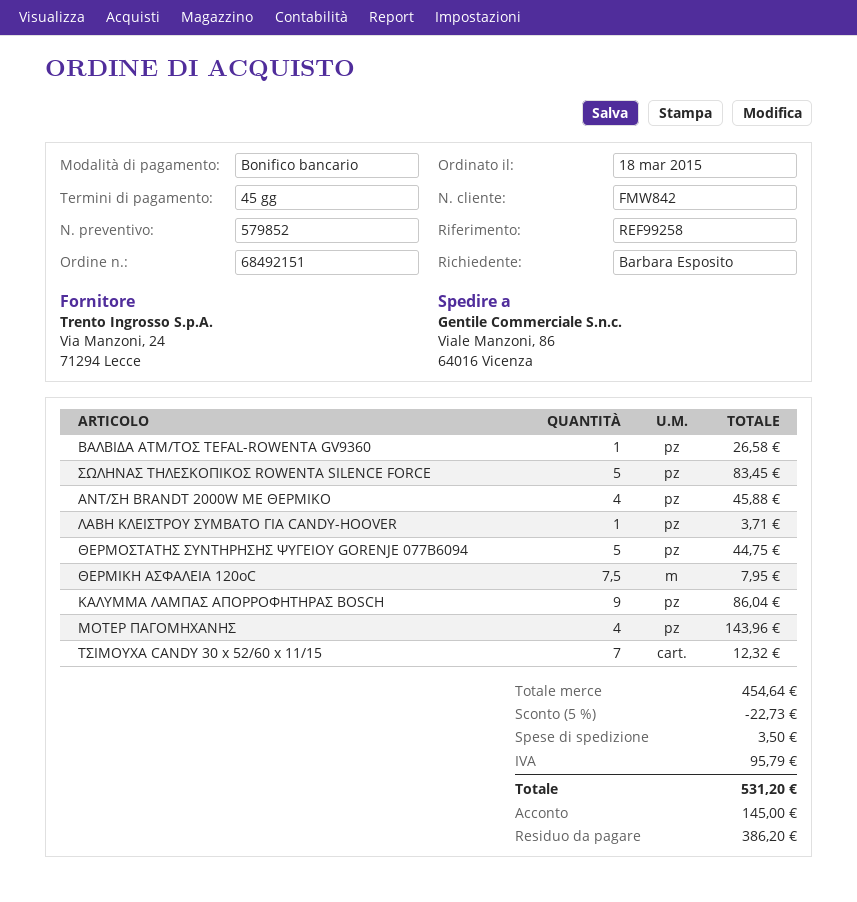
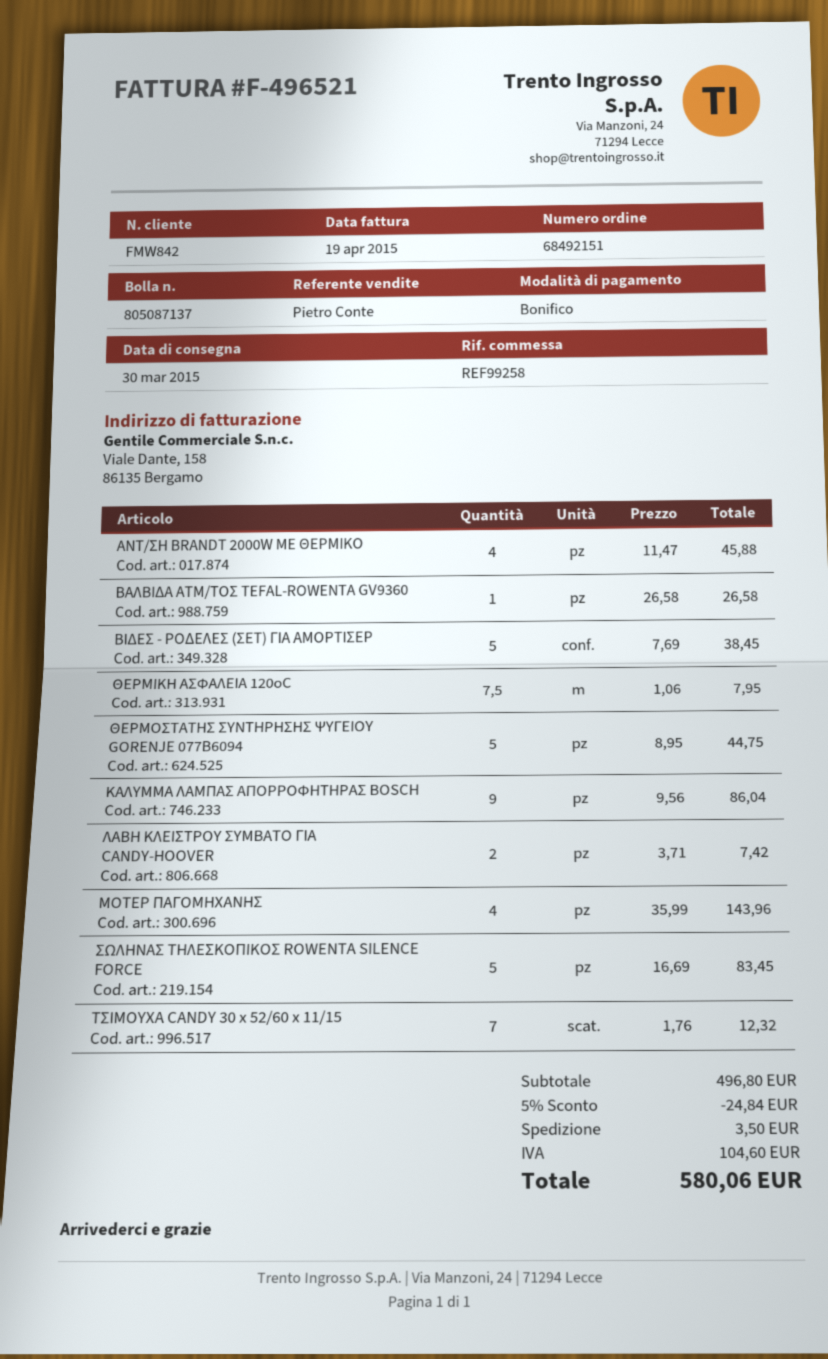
ΛΑΒΗ ΚΛΕΙΣΤΡΟΥ ΣΥΜΒΑΤΟ ΓΙΑ CANDY-HOOVER: 1 for 3.71 -> 2 for 7.42
ΒΙΔΕΣ - ΡΟΔΕΛΕΣ (ΣΕΤ) ΓΙΑ ΑΜΟΡΤΙΣΕΡ: none -> 5 for 38.45
subtotal: 454.64 -> 496.80
discount: 5% = 22.73 -> 5% = 24.84
tax: 95.79 -> 104.60
total: 531.20 -> 580.06

